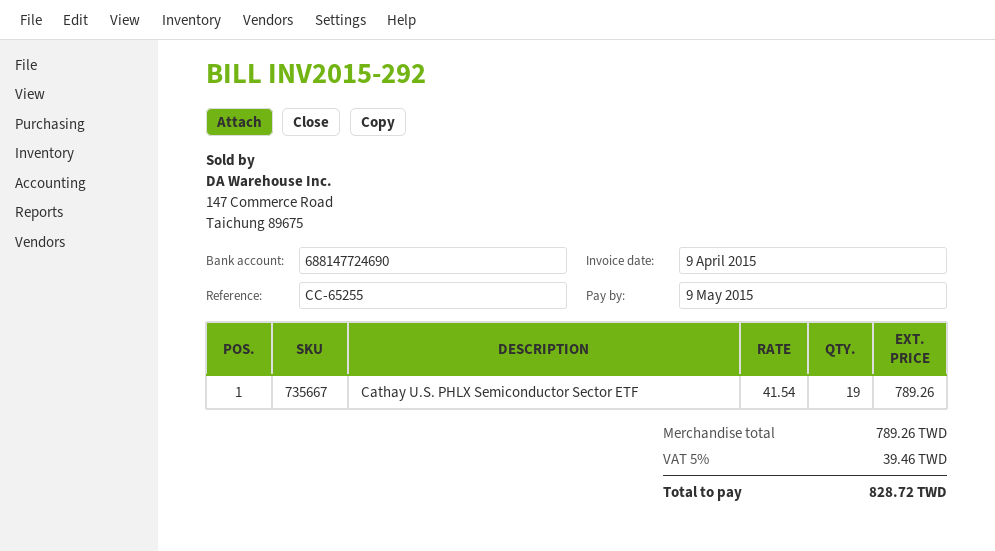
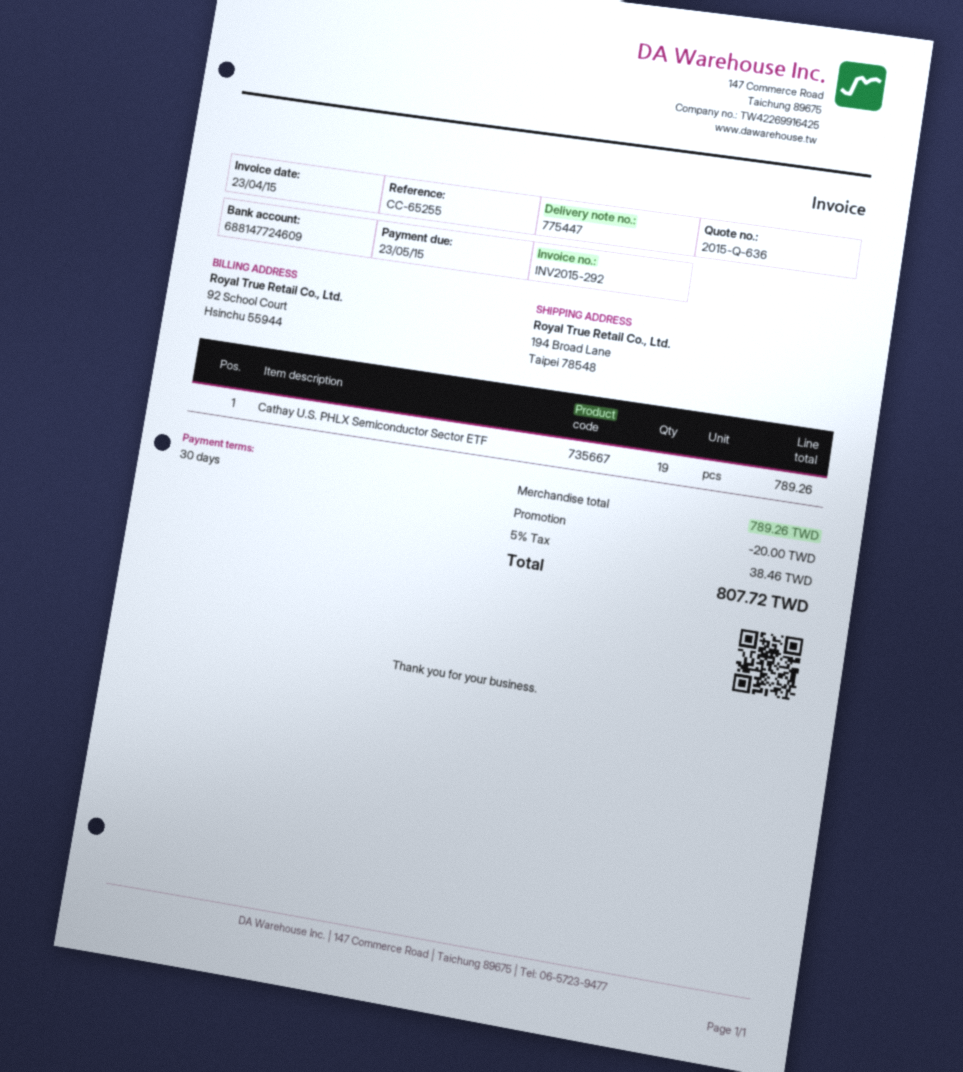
invoice date: 2015-04-09 -> 2015-04-23
due date: 2015-05-09 -> 2015-05-23
bank account: 688147724690 -> 688147724609
discount: none -> 20.00
tax: 5% = 39.46 -> 5% = 38.46
total: 828.72 -> 807.72

